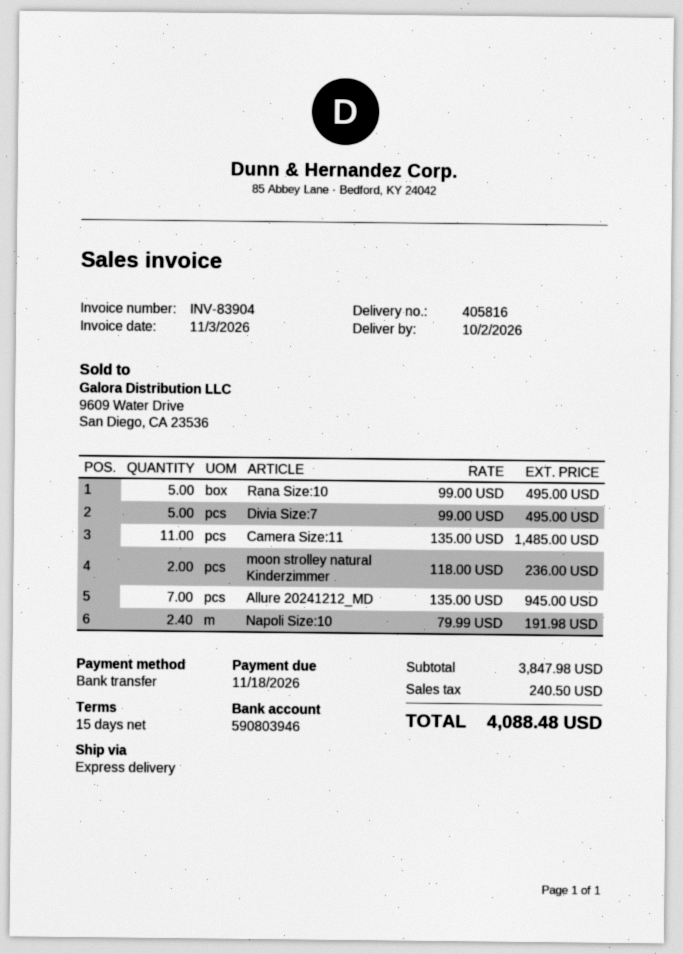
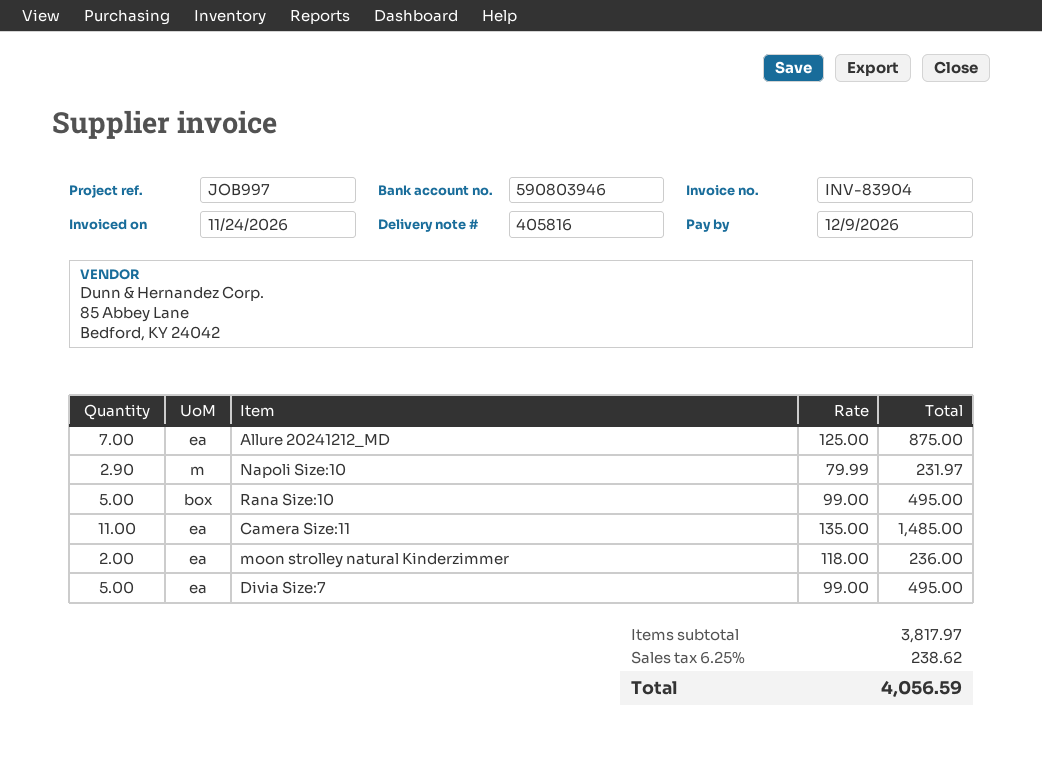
invoice date: 2026-11-03 -> 2026-11-24
due date: 2026-11-18 -> 2026-12-09
Allure 20241212_MD: 7 x 135.00 = 945.00 -> 7 x 125.00 = 875.00
Napoli Size:10: 2.4 x 79.99 = 191.98 -> 2.9 x 79.99 = 231.97
subtotal: 3847.98 -> 3817.97
tax: 240.50 -> 238.62
total: 4088.48 -> 4056.59

